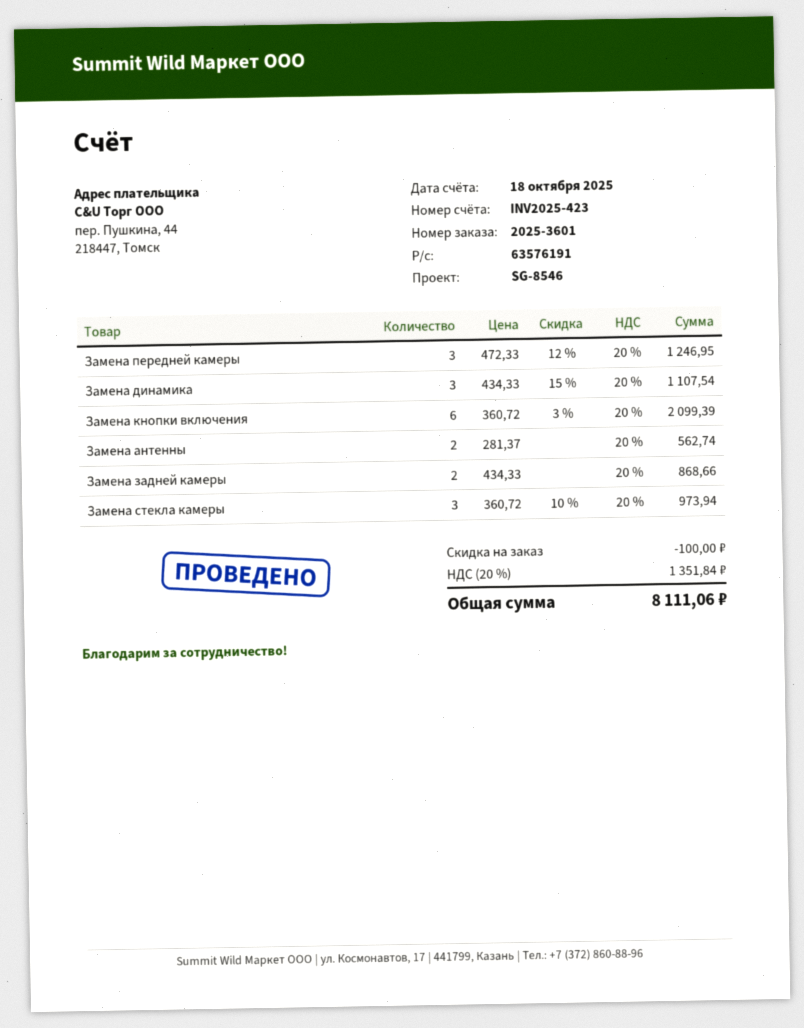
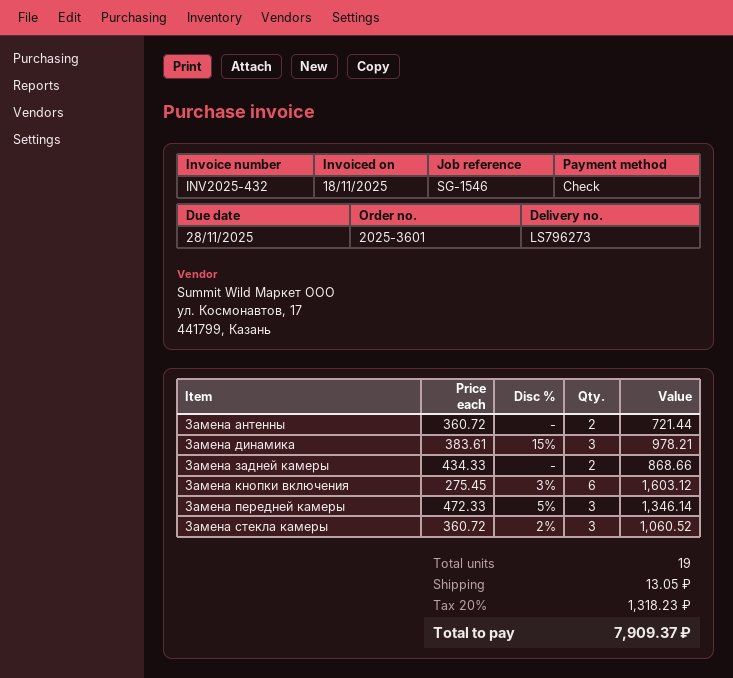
invoice number: INV2025-423 -> INV2025-432
invoice date: 2025-10-18 -> 2025-11-18
reference: SG-8546 -> SG-1546
Замена передней камеры: 3 x 472.33 - 12% = 1246.95 -> 3 x 472.33 - 5% = 1346.14
Замена динамика: 3 x 434.33 - 15% = 1107.54 -> 3 x 383.61 - 15% = 978.21
Замена кнопки включения: 6 x 360.72 - 3% = 2099.39 -> 6 x 275.45 - 3% = 1603.12
Замена антенны: 2 x 281.37 = 562.74 -> 2 x 360.72 = 721.44
Замена стекла камеры: 3 x 360.72 - 10% = 973.94 -> 3 x 360.72 - 2% = 1060.52
discount: 100.00 -> none
shipping: none -> 13.05
tax: 20% = 1351.84 -> 20% = 1318.23
total: 8111.06 -> 7909.37

